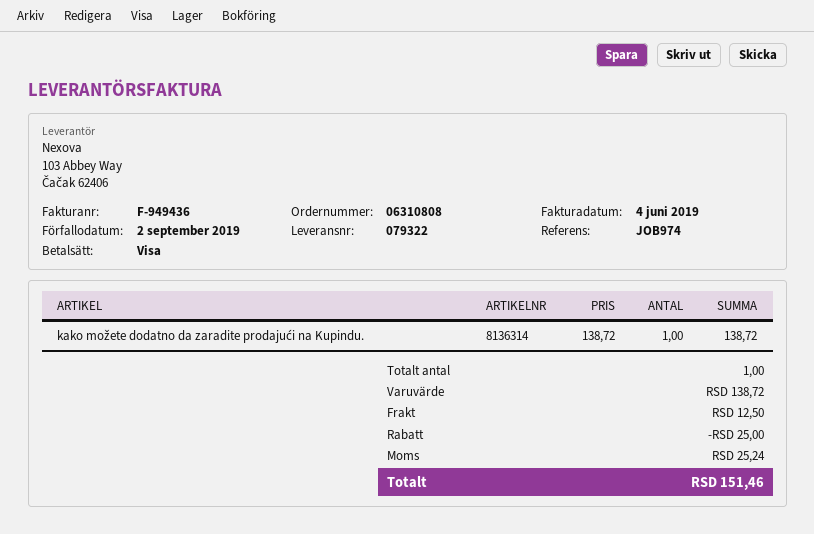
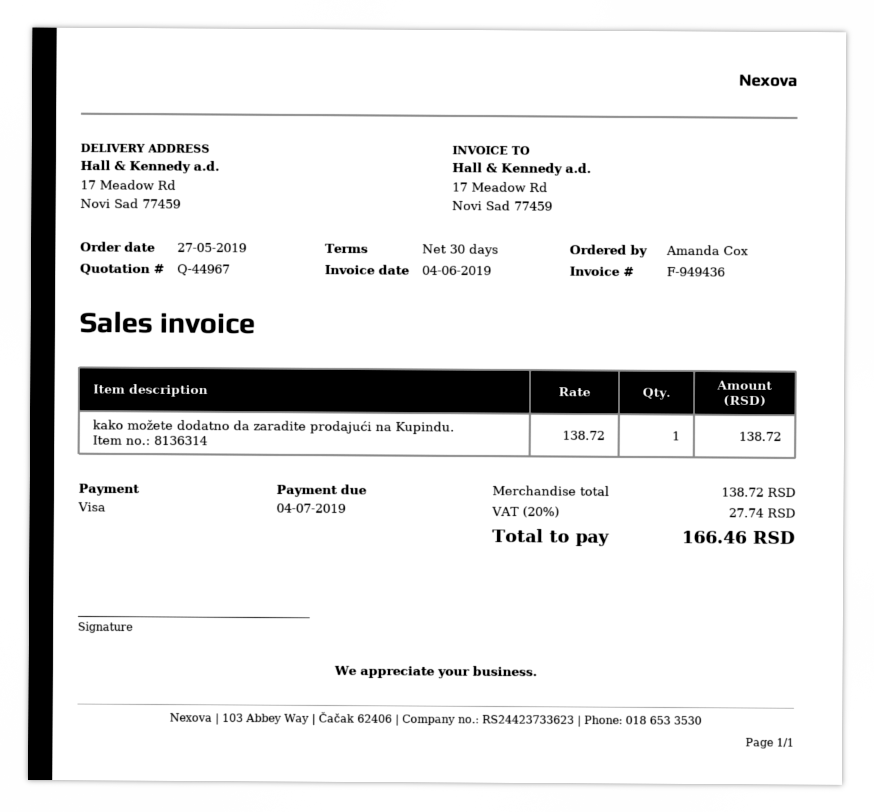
due date: 2019-09-02 -> 2019-07-04
discount: 25.00 -> none
shipping: 12.50 -> none
tax: 25.24 -> 27.74
total: 151.46 -> 166.46

